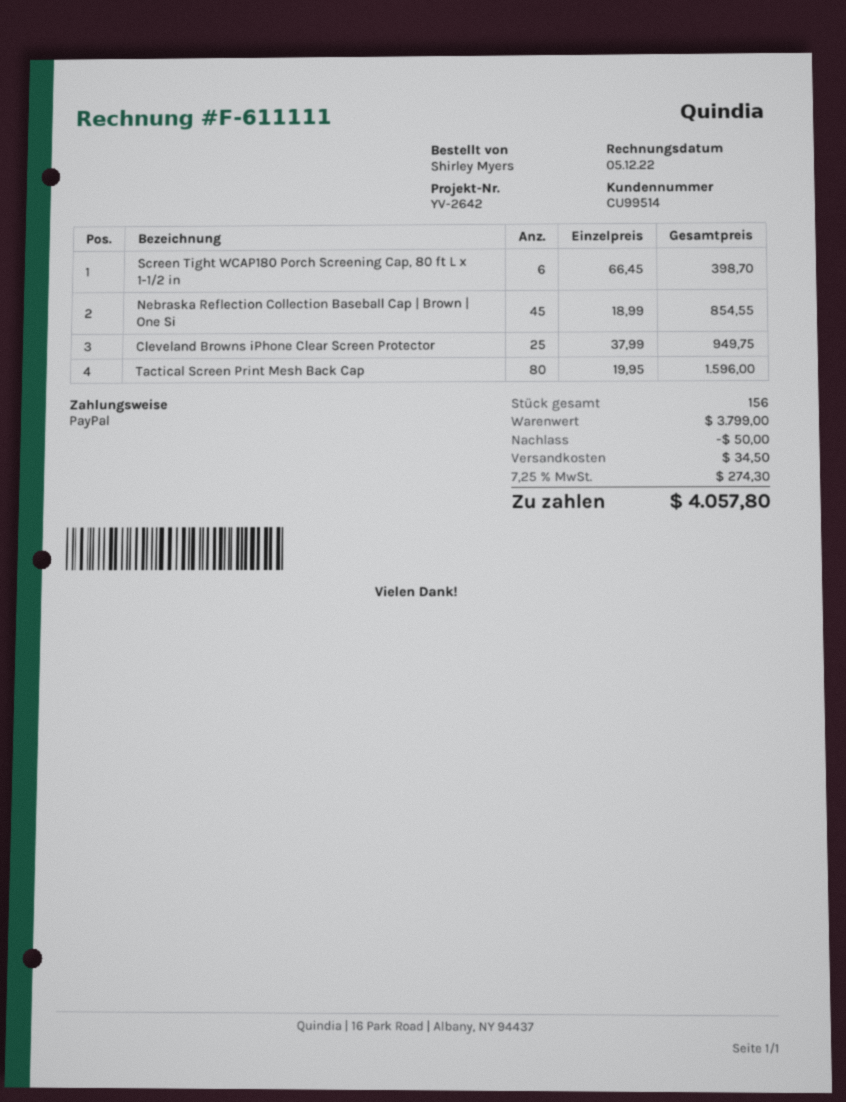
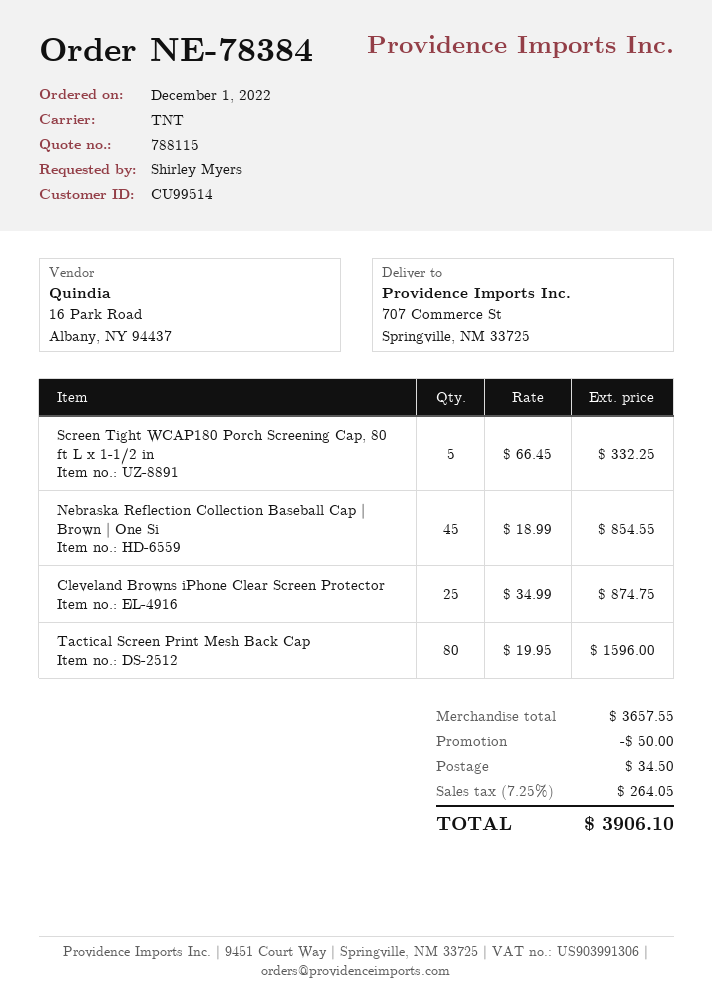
Screen Tight WCAP180 Porch Screening Cap, 80 ft L x 1-1/2 in: 6 x 66.45 = 398.70 -> 5 x 66.45 = 332.25
Cleveland Browns iPhone Clear Screen Protector: 25 x 37.99 = 949.75 -> 25 x 34.99 = 874.75
subtotal: 3799.00 -> 3657.55
tax: 7.25% = 274.30 -> 7.25% = 264.05
total: 4057.80 -> 3906.10

